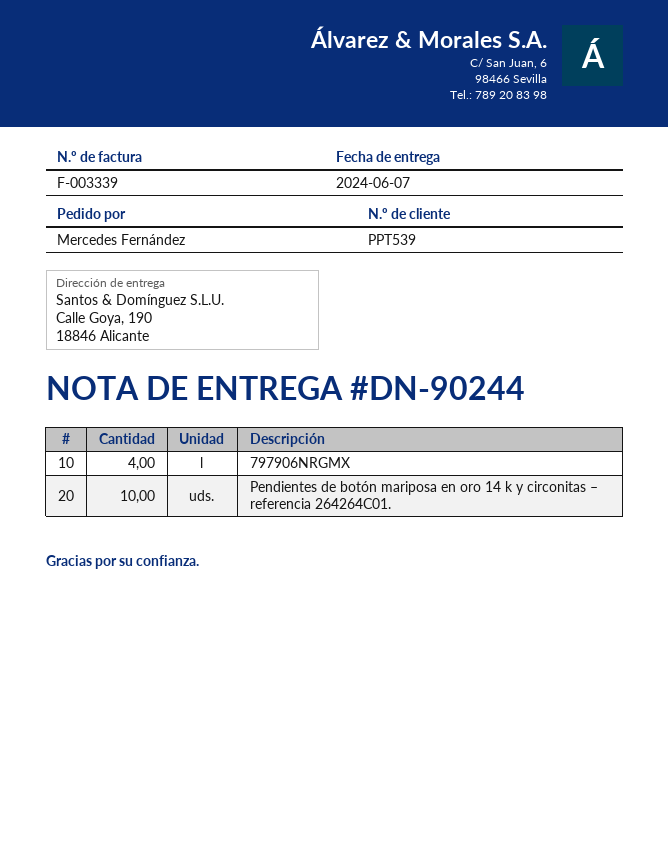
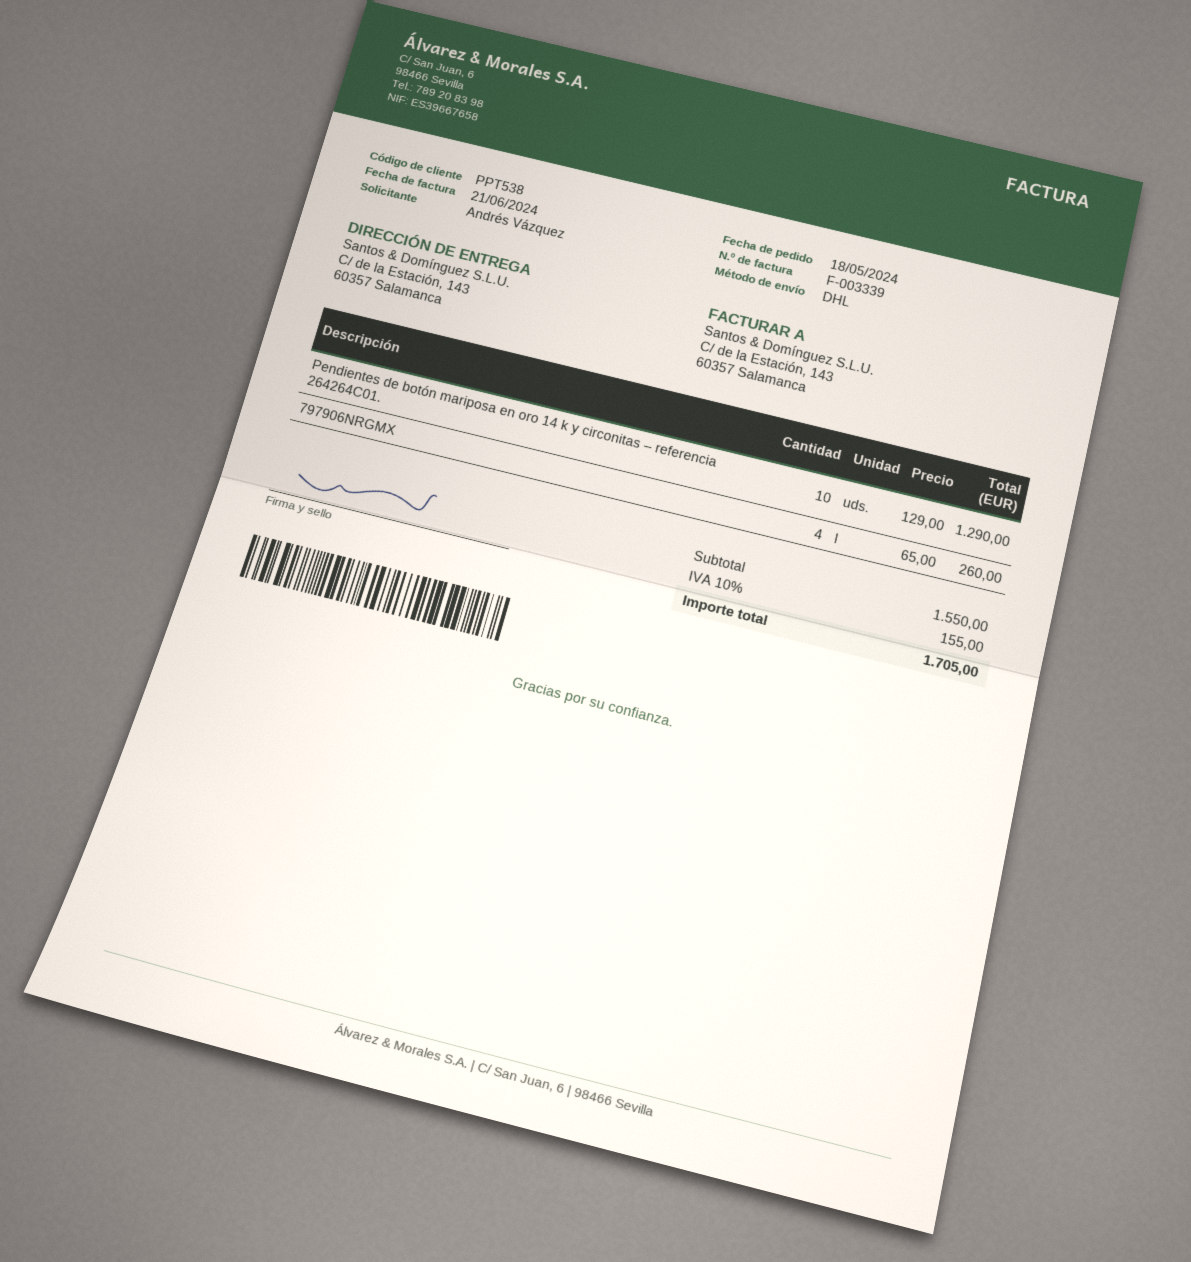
customer number: PPT539 -> PPT538
ordered by: Mercedes Fernández -> Andrés Vázquez
ship to: Calle Goya, 190, 18846 Alicante -> C/ de la Estación, 143, 60357 Salamanca

